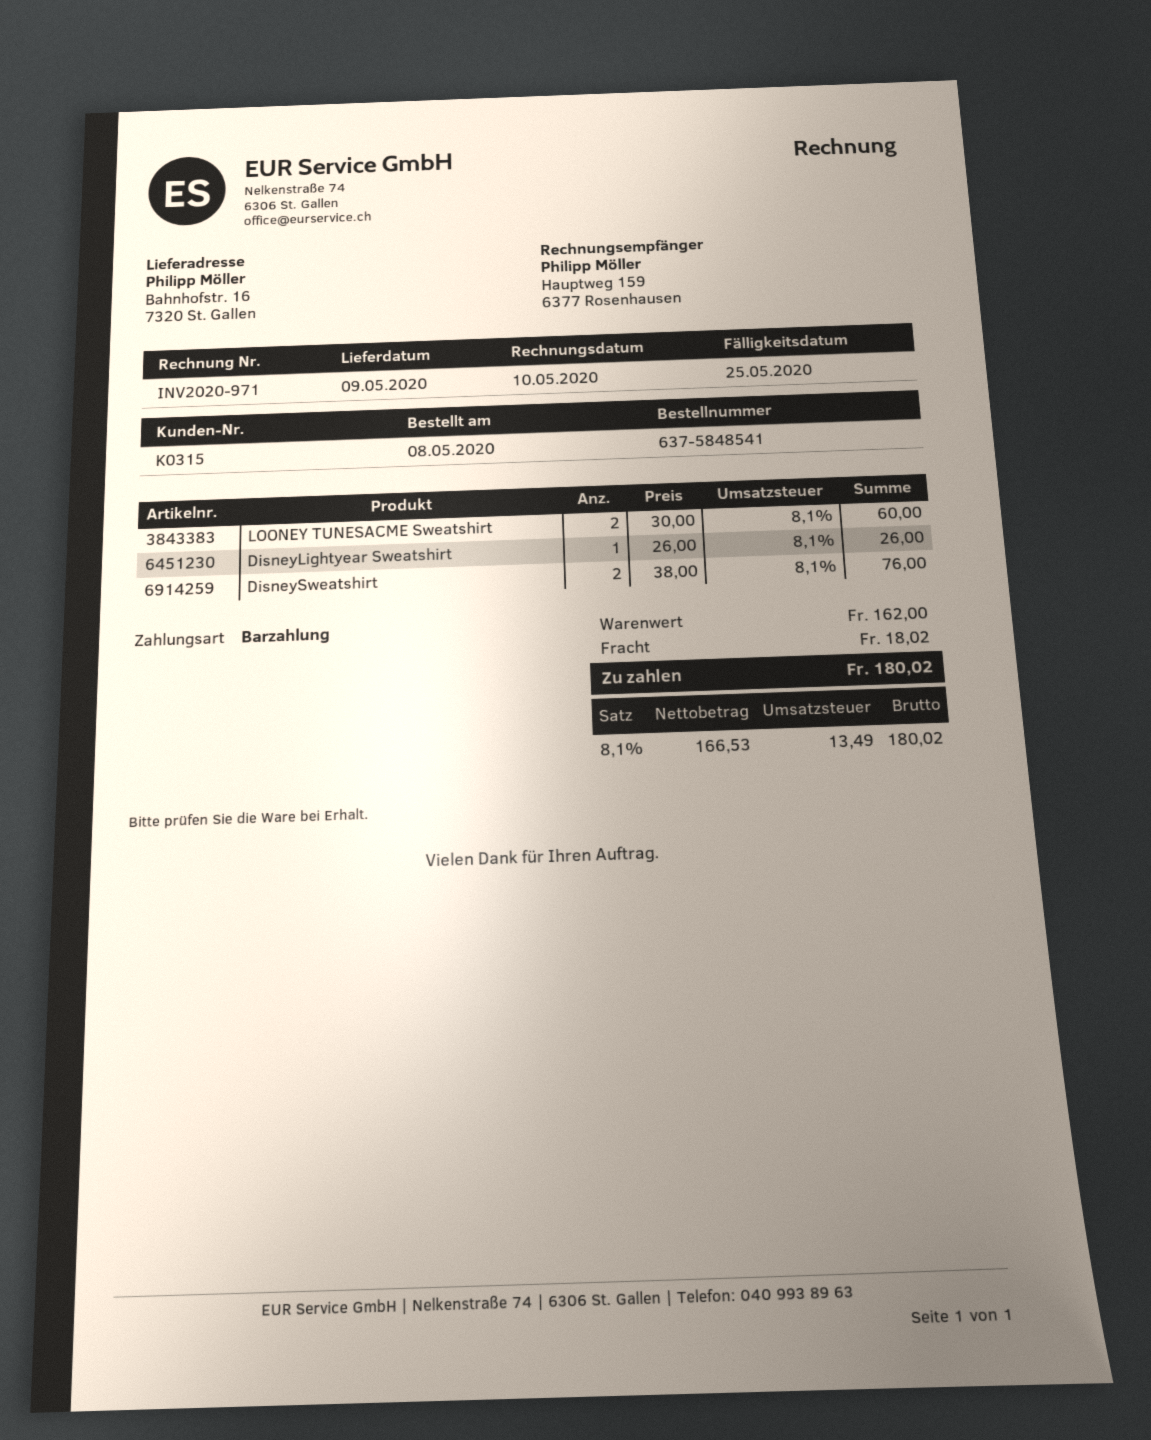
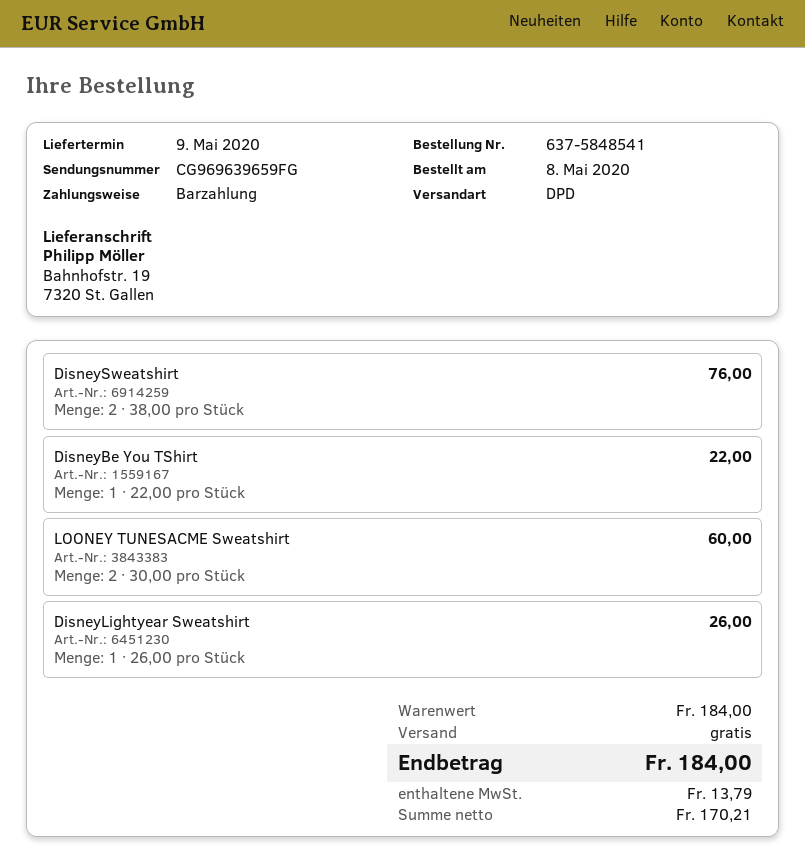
ship to: Bahnhofstr. 16, 7320 St. Gallen -> Bahnhofstr. 19, 7320 St. Gallen
DisneyBe You TShirt: none -> 1 x 22.00 = 22.00
subtotal: 162.00 -> 184.00
shipping: 18.02 -> 0.00
net: 166.53 -> 170.21
tax: 13.49 -> 13.79
total: 180.02 -> 184.00

